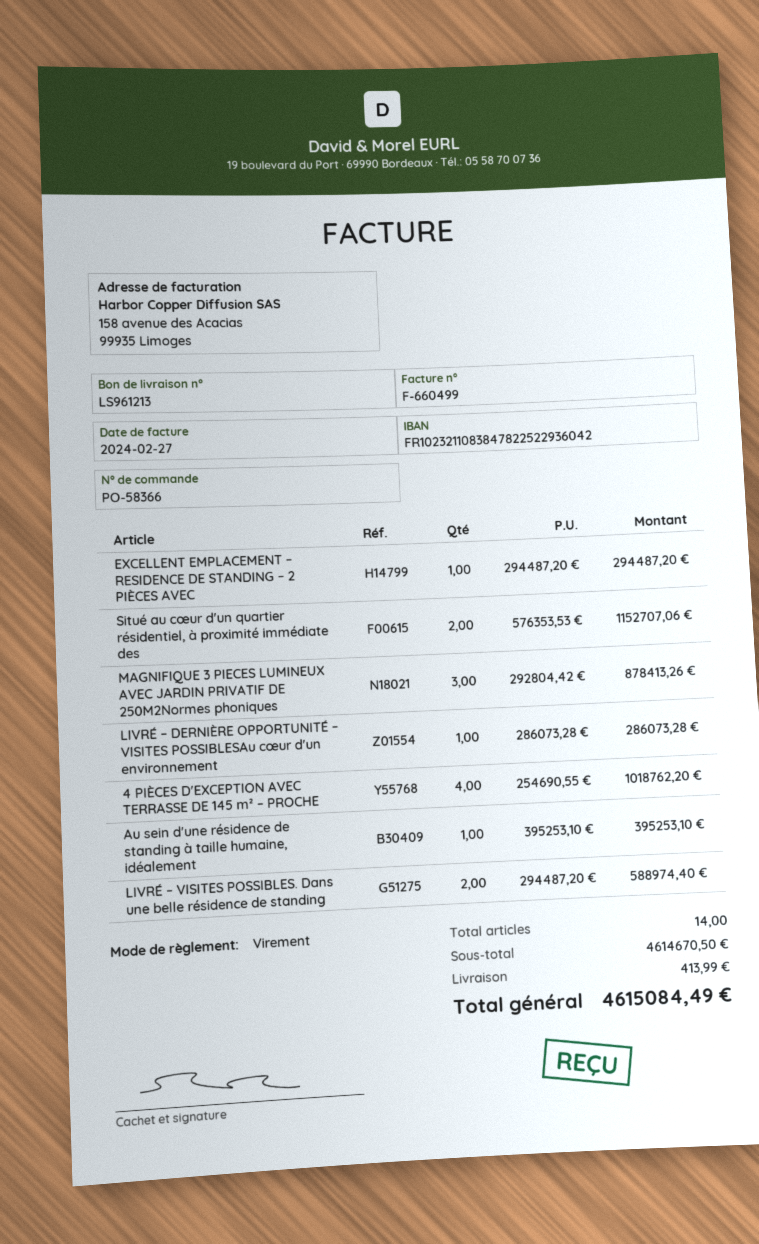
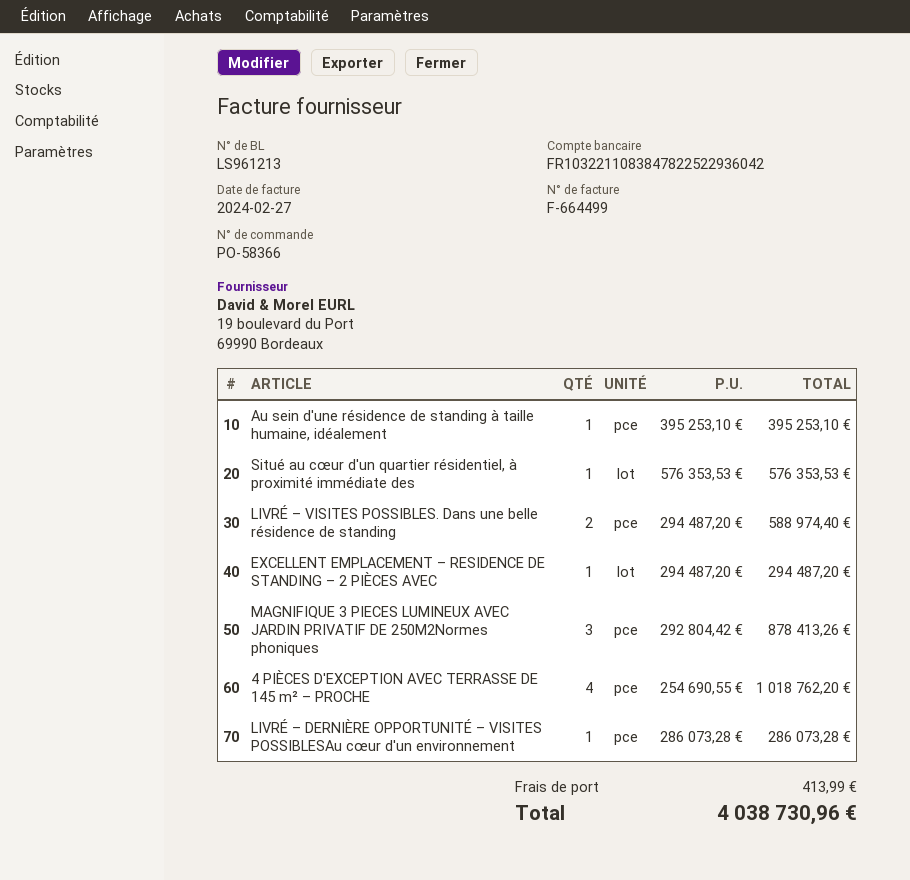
invoice number: F-660499 -> F-664499
bank account: FR1023211083847822522936042 -> FR1032211083847822522936042
Situé au cœur d'un quartier résidentiel, à proximité immédiate des: 2 x 576353.53 = 1152707.06 -> 1 x 576353.53 = 576353.53
total: 4615084.49 -> 4038730.96

